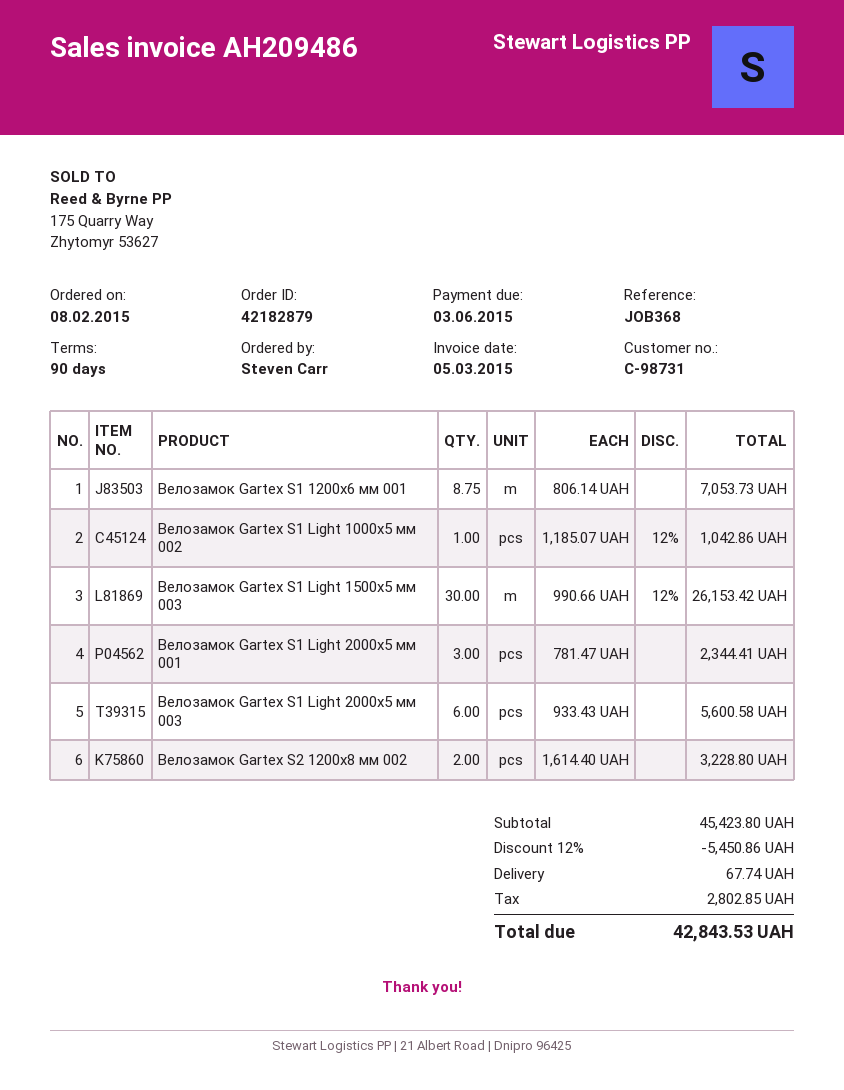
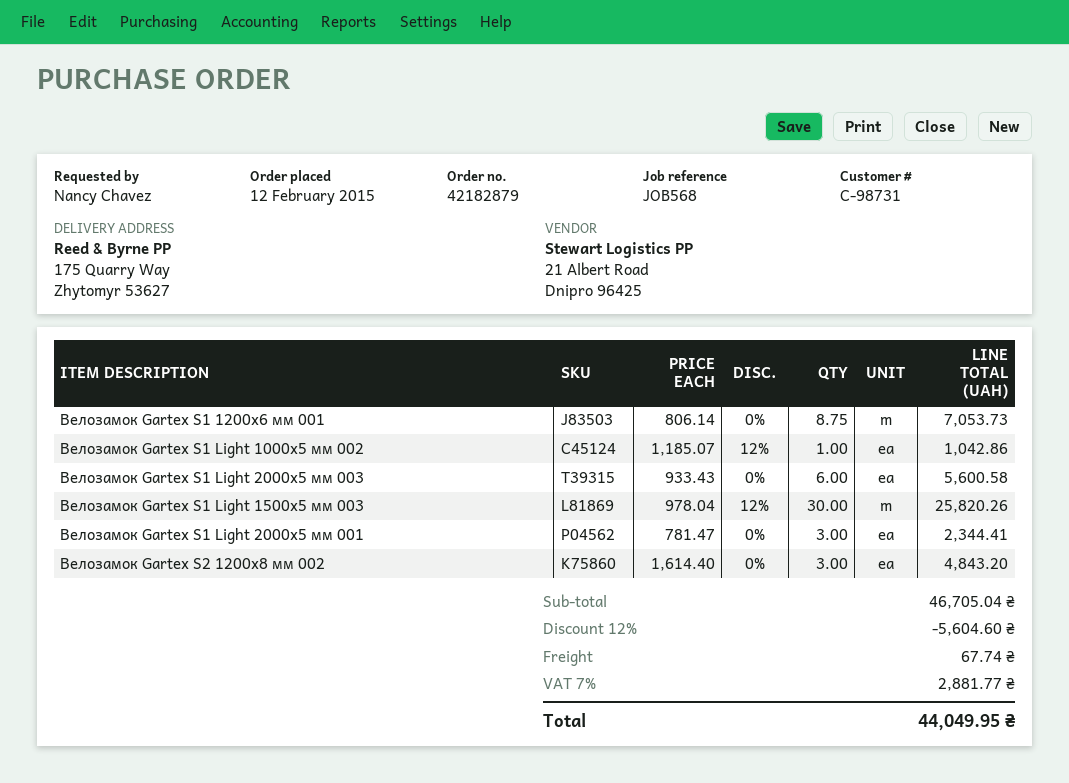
order date: 2015-02-08 -> 2015-02-12
reference: JOB368 -> JOB568
ordered by: Steven Carr -> Nancy Chavez
Велозамок Gartex S1 Light 1500x5 мм 003: 30 x 990.66 - 12% = 26153.42 -> 30 x 978.04 - 12% = 25820.26
Велозамок Gartex S2 1200x8 мм 002: 2 x 1614.40 = 3228.80 -> 3 x 1614.40 = 4843.20
subtotal: 45423.80 -> 46705.04
discount: 12% = 5450.86 -> 12% = 5604.60
tax: 2802.85 -> 2881.77
total: 42843.53 -> 44049.95

